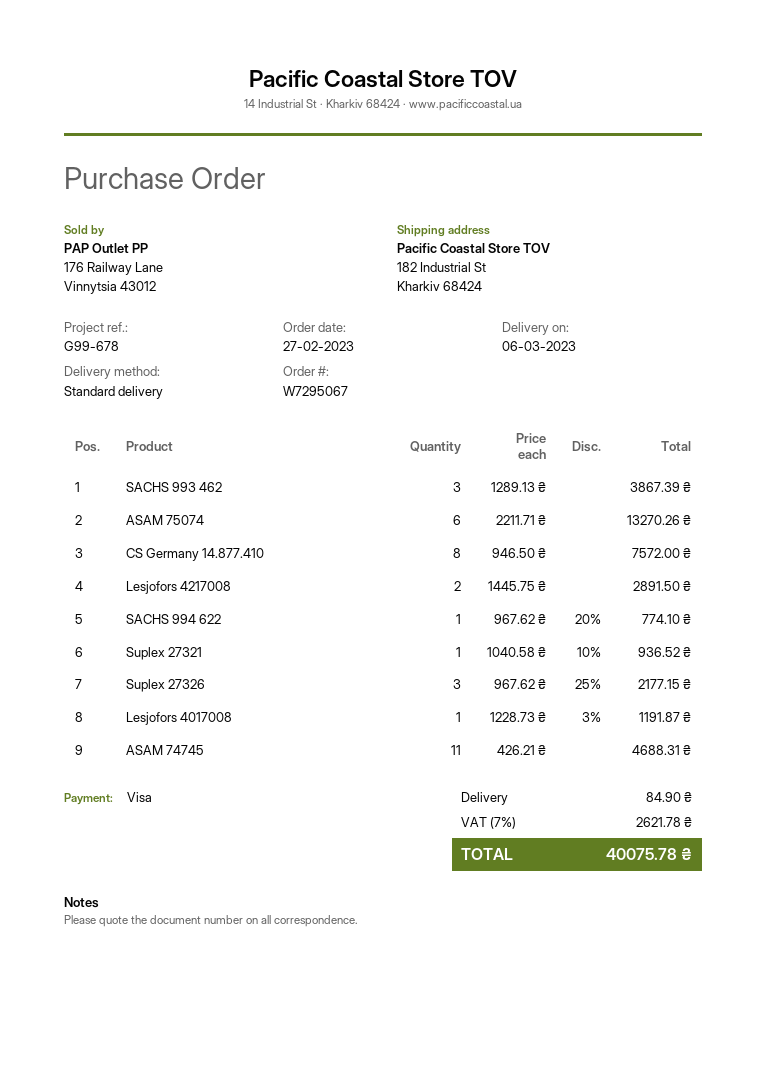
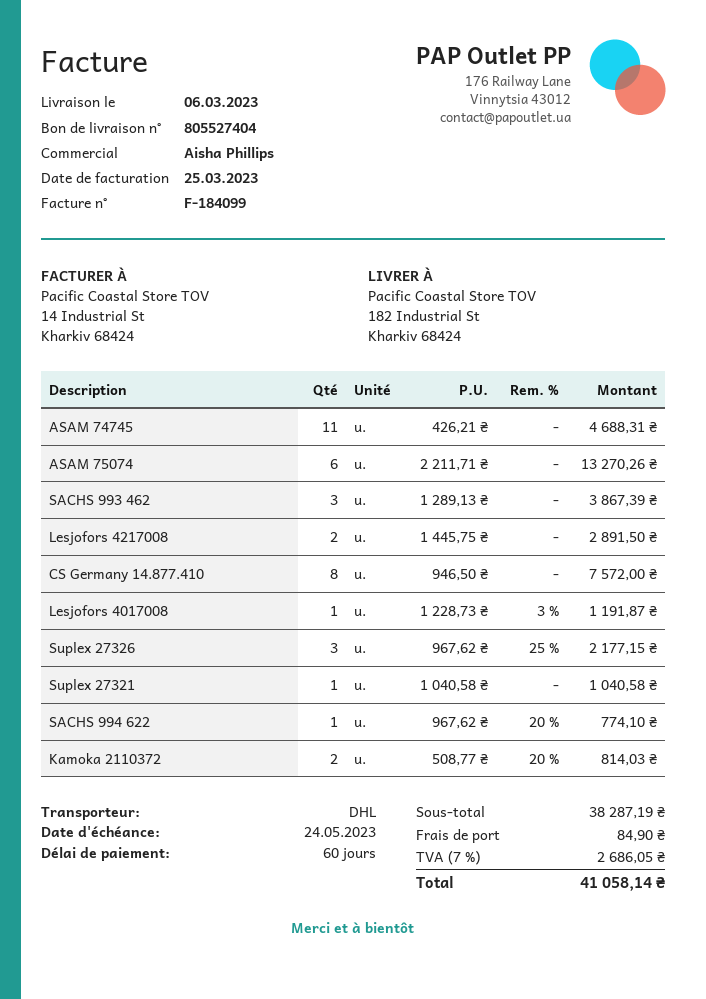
shipping method: standard -> DHL
Suplex 27321: 1 x 1040.58 - 10% = 936.52 -> 1 x 1040.58 = 1040.58
Kamoka 2110372: none -> 2 x 508.77 - 20% = 814.03
tax: 7% = 2621.78 -> 7% = 2686.05
total: 40075.78 -> 41058.14

